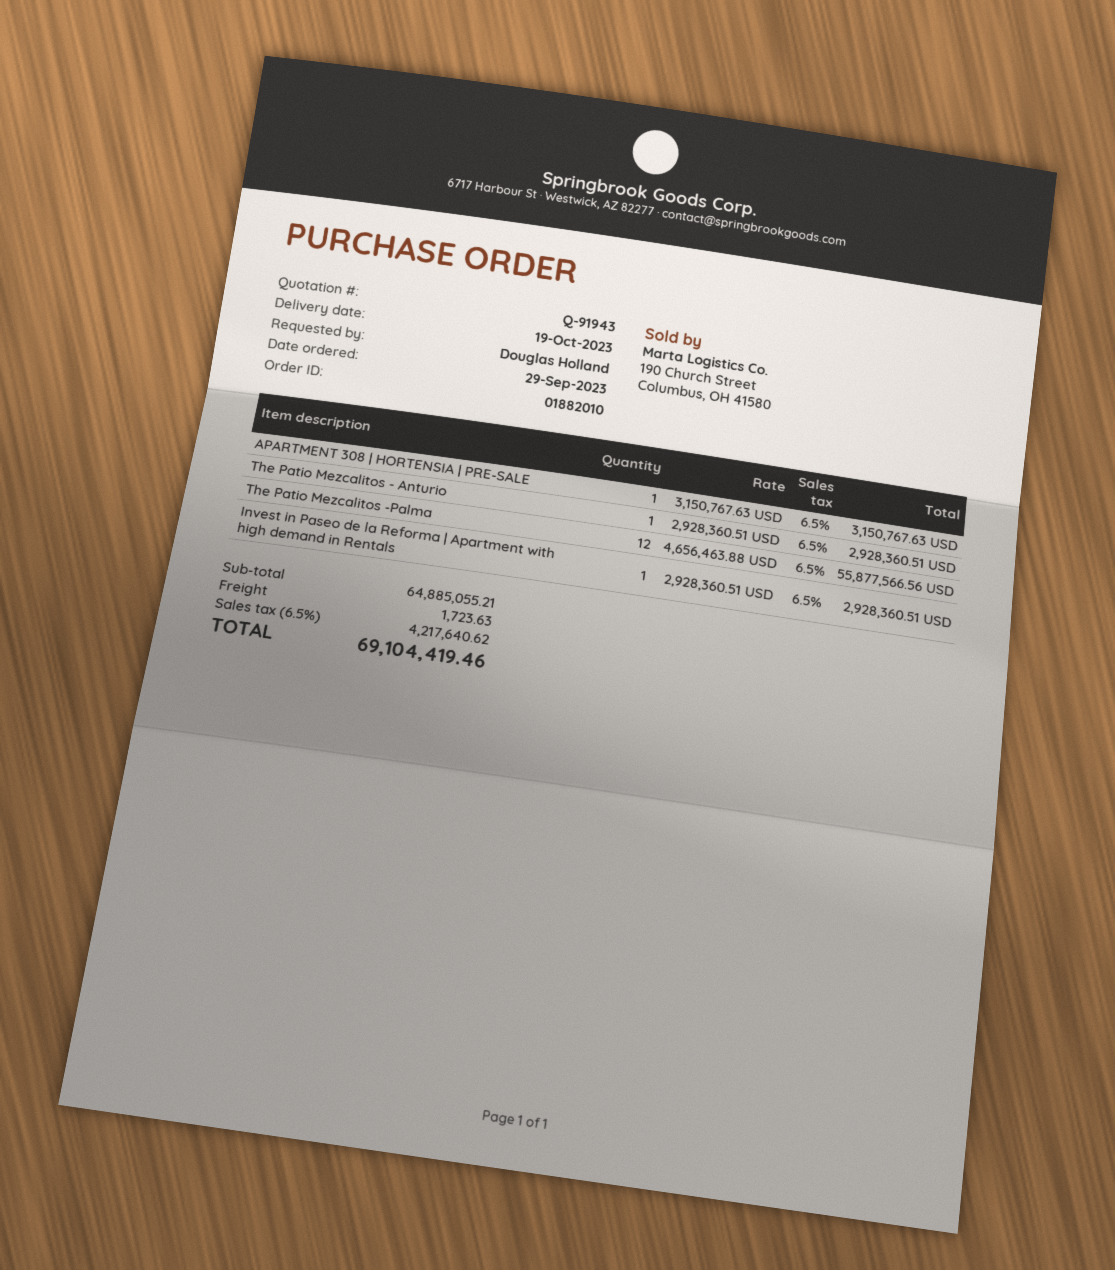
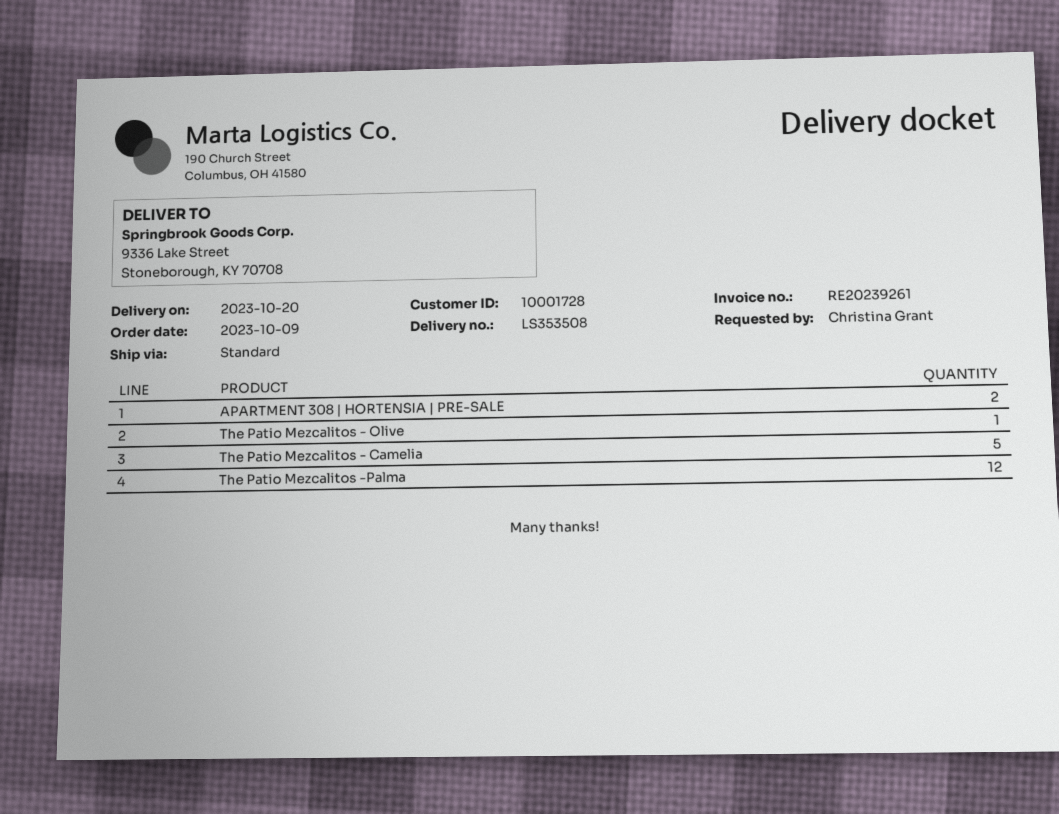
order date: 2023-09-29 -> 2023-10-09
delivery date: 2023-10-19 -> 2023-10-20
ordered by: Douglas Holland -> Christina Grant
APARTMENT 308 | HORTENSIA | PRE-SALE: 1 -> 2
The Patio Mezcalitos - Anturio: 1 -> none
Invest in Paseo de la Reforma | Apartment with high demand in Rentals: 1 -> none
The Patio Mezcalitos - Olive: none -> 1
The Patio Mezcalitos - Camelia: none -> 5

